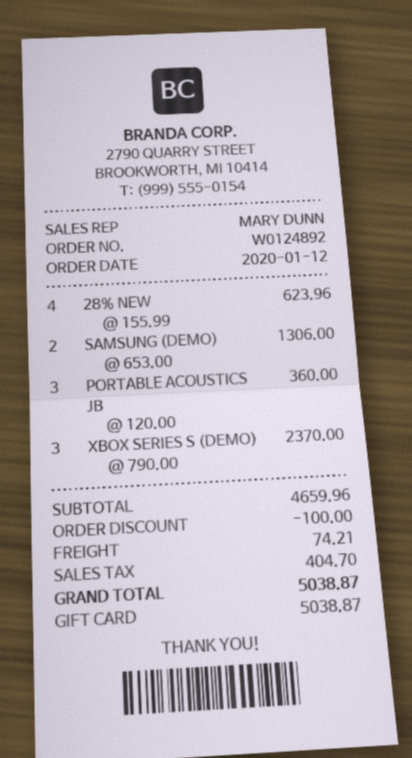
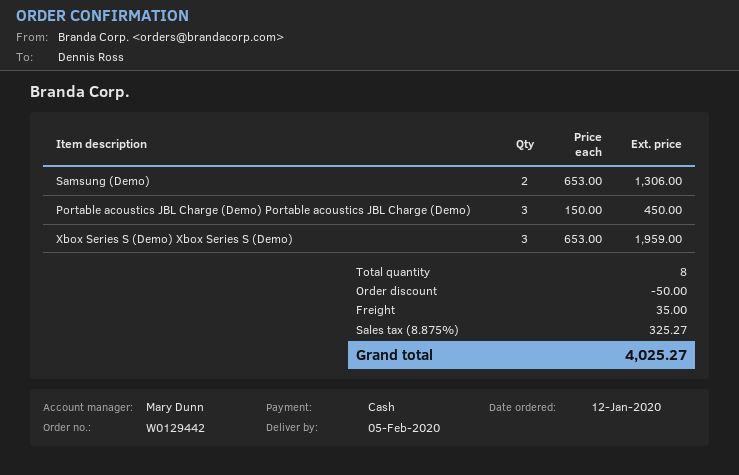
order number: W0124892 -> W0129442
payment method: gift card -> cash
28% NEW: 4 x 155.99 = 623.96 -> none
PORTABLE ACOUSTICS JB: 3 x 120.00 = 360.00 -> 3 x 150.00 = 450.00
XBOX SERIES S (DEMO): 3 x 790.00 = 2370.00 -> 3 x 653.00 = 1959.00
discount: 100.00 -> 50.00
shipping: 74.21 -> 35.00
tax: 404.70 -> 325.27
total: 5038.87 -> 4025.27

